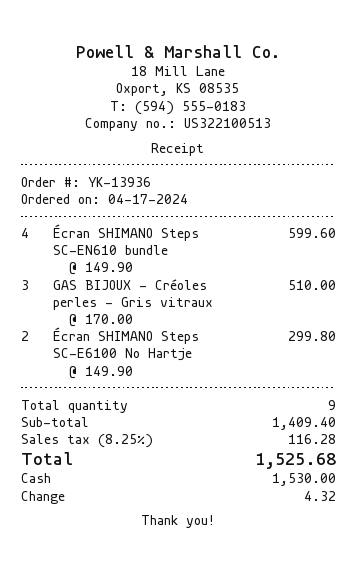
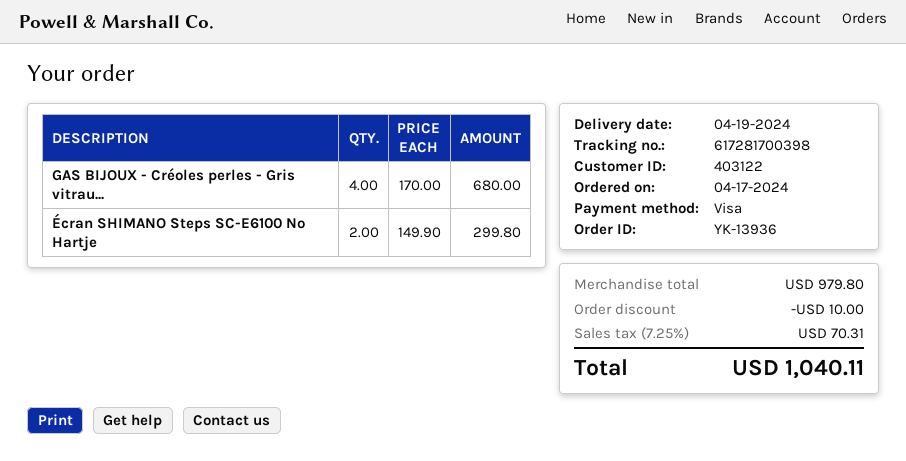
payment method: cash -> Visa
Écran SHIMANO Steps SC-EN610 bundle: 4 x 149.90 = 599.60 -> none
GAS BIJOUX - Créoles perles - Gris vitraux: 3 x 170.00 = 510.00 -> 4 x 170.00 = 680.00
subtotal: 1409.40 -> 979.80
discount: none -> 10.00
tax: 8.25% = 116.28 -> 7.25% = 70.31
total: 1525.68 -> 1040.11

